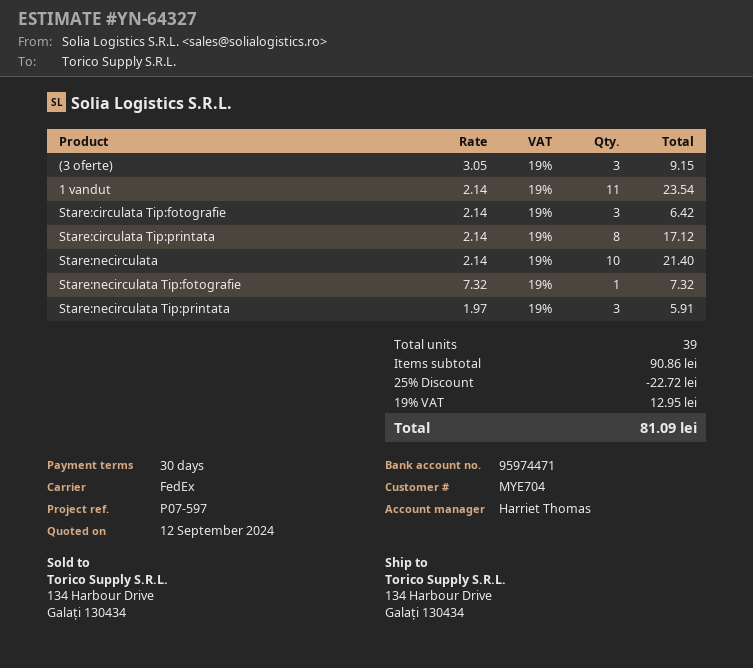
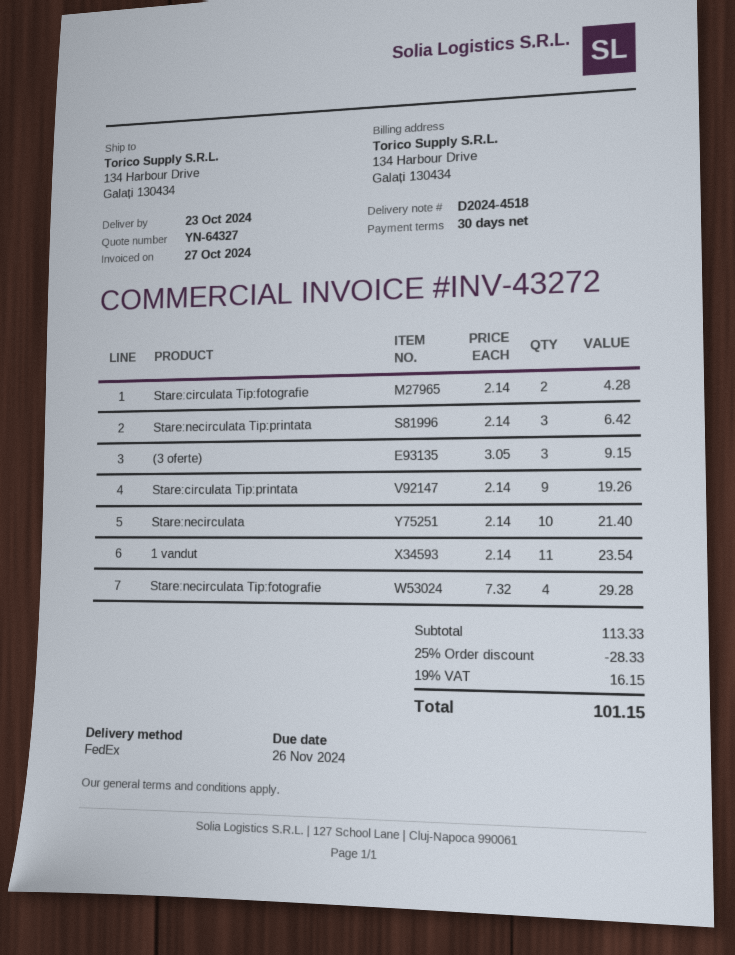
Stare:circulata Tip:fotografie: 3 x 2.14 = 6.42 -> 2 x 2.14 = 4.28
Stare:circulata Tip:printata: 8 x 2.14 = 17.12 -> 9 x 2.14 = 19.26
Stare:necirculata Tip:fotografie: 1 x 7.32 = 7.32 -> 4 x 7.32 = 29.28
Stare:necirculata Tip:printata: 3 x 1.97 = 5.91 -> 3 x 2.14 = 6.42
subtotal: 90.86 -> 113.33
discount: 25% = 22.72 -> 25% = 28.33
tax: 19% = 12.95 -> 19% = 16.15
total: 81.09 -> 101.15

